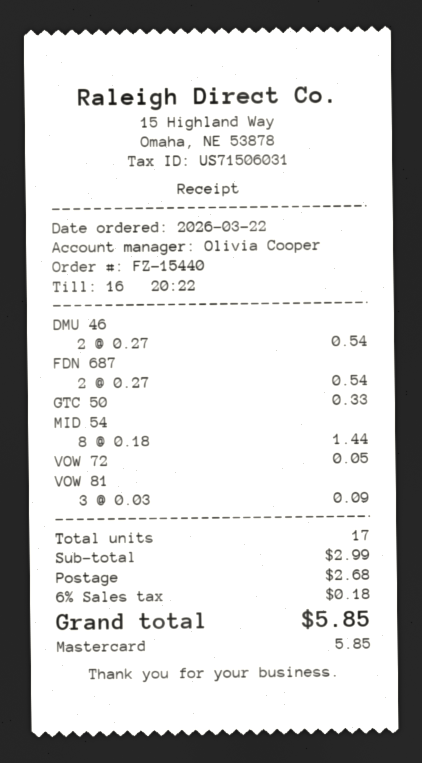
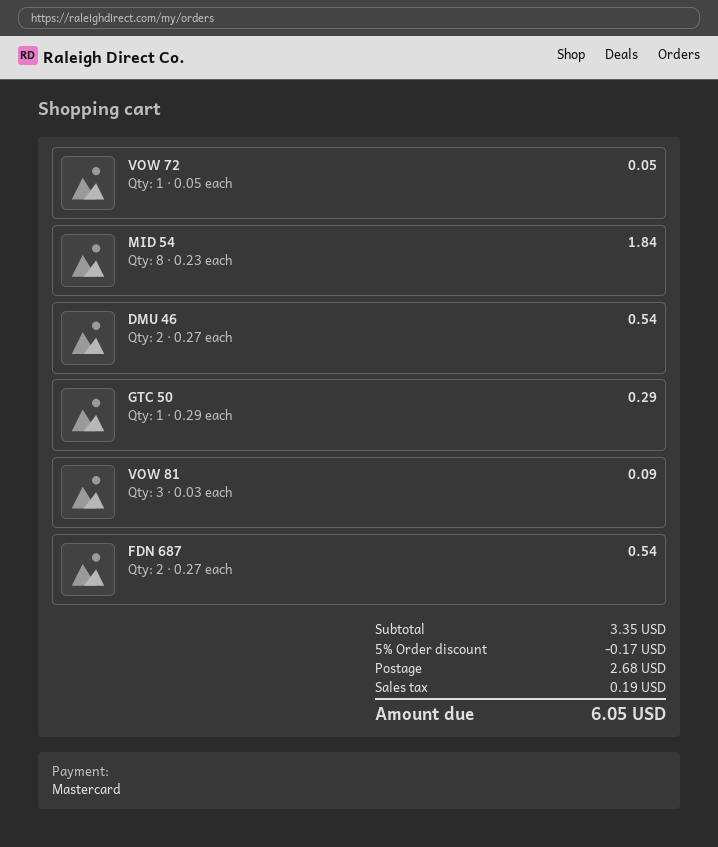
GTC 50: 1 x 0.33 = 0.33 -> 1 x 0.29 = 0.29
MID 54: 8 x 0.18 = 1.44 -> 8 x 0.23 = 1.84
subtotal: 2.99 -> 3.35
discount: none -> 5% = 0.17
tax: 0.18 -> 0.19
total: 5.85 -> 6.05

